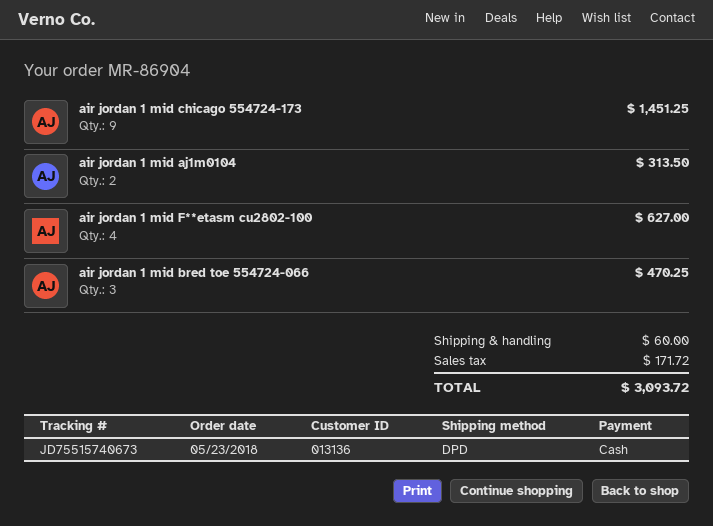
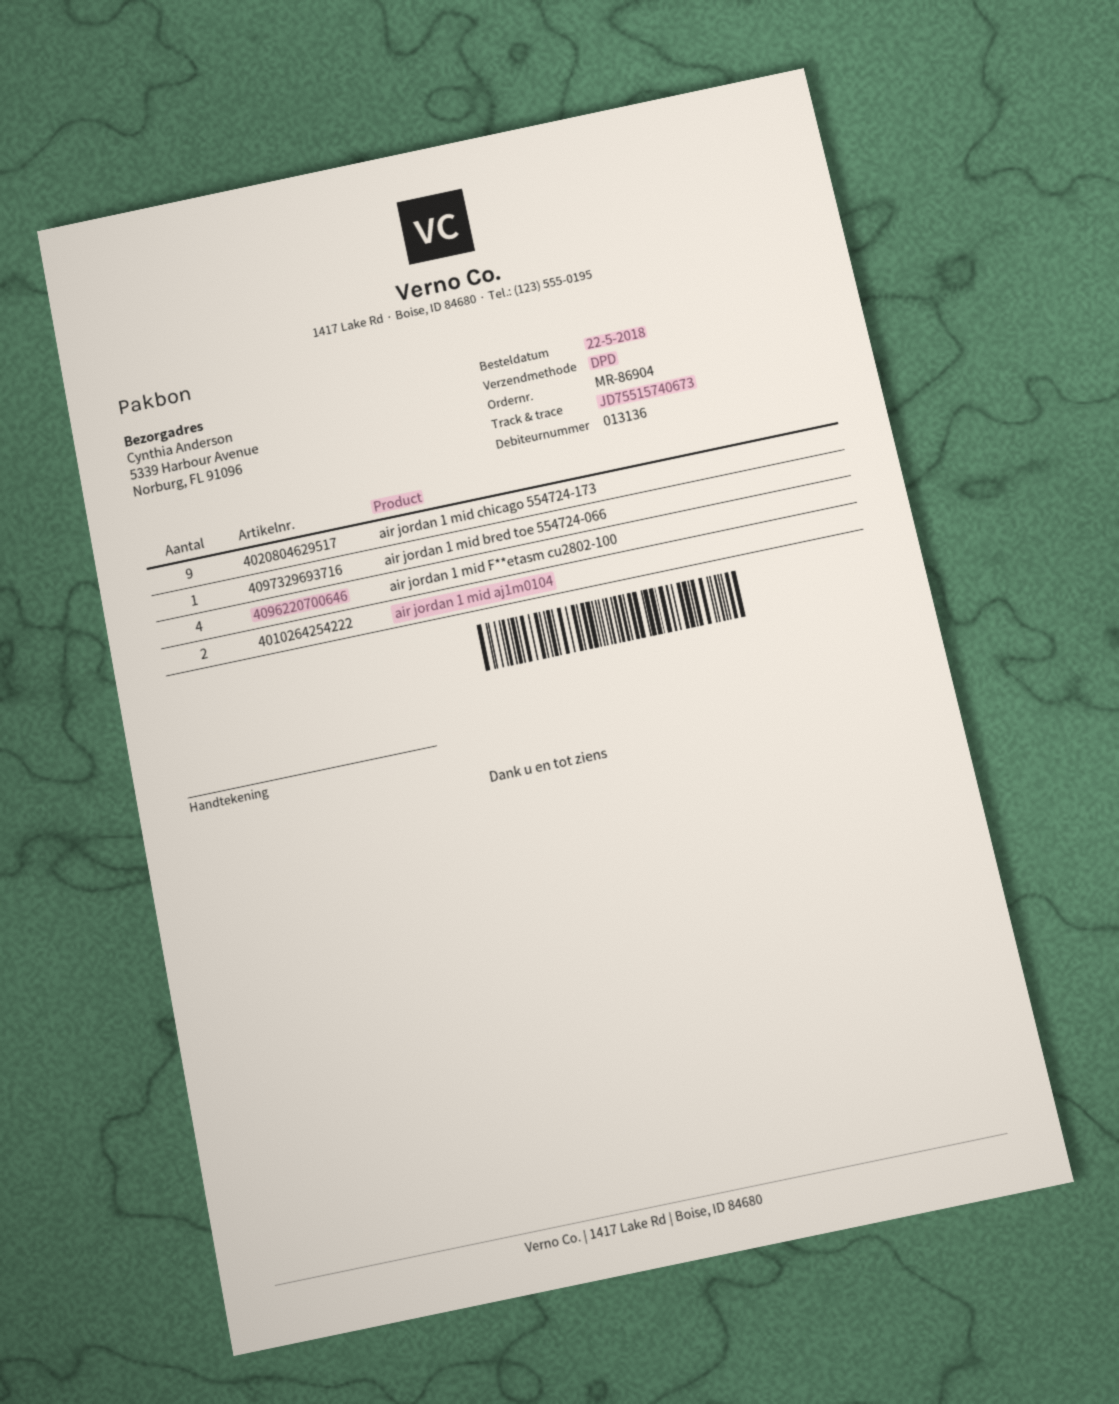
order date: 2018-05-23 -> 2018-05-22
air jordan 1 mid bred toe 554724-066: 3 -> 1

